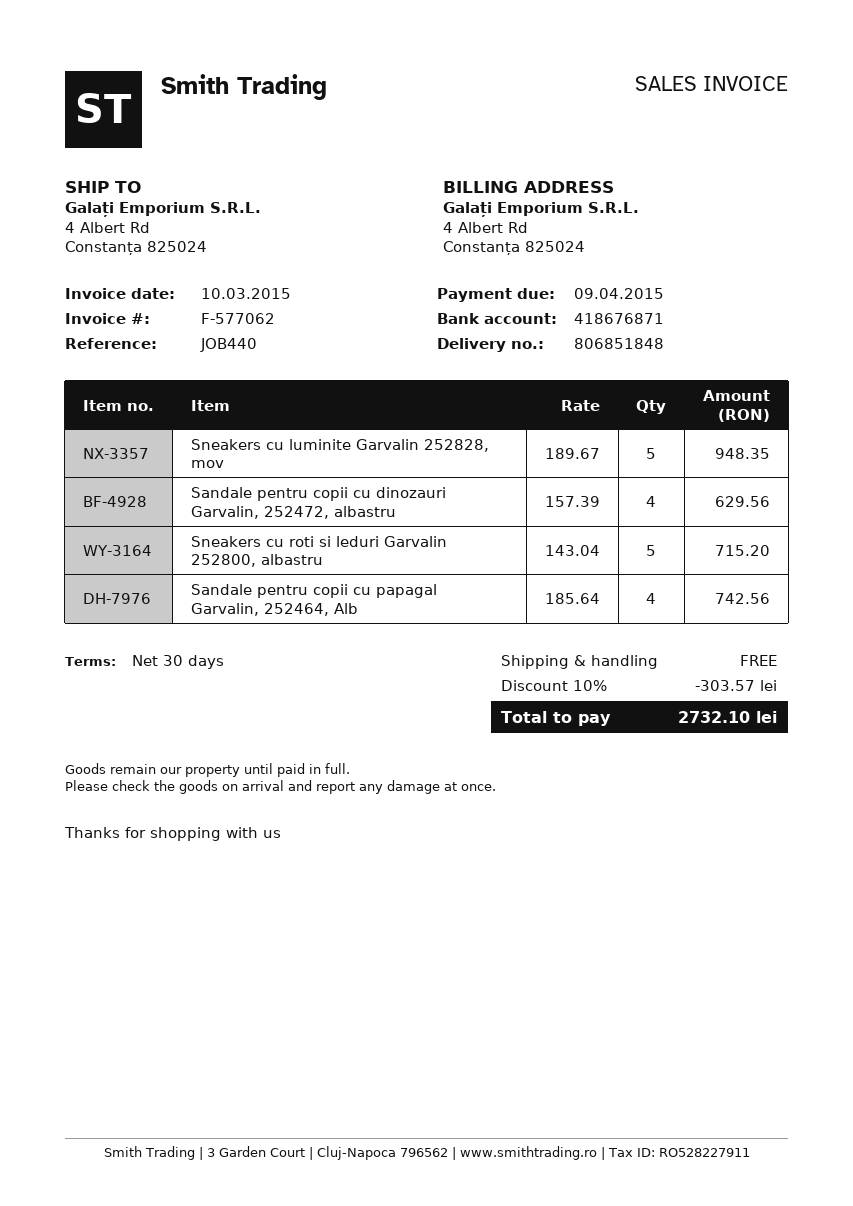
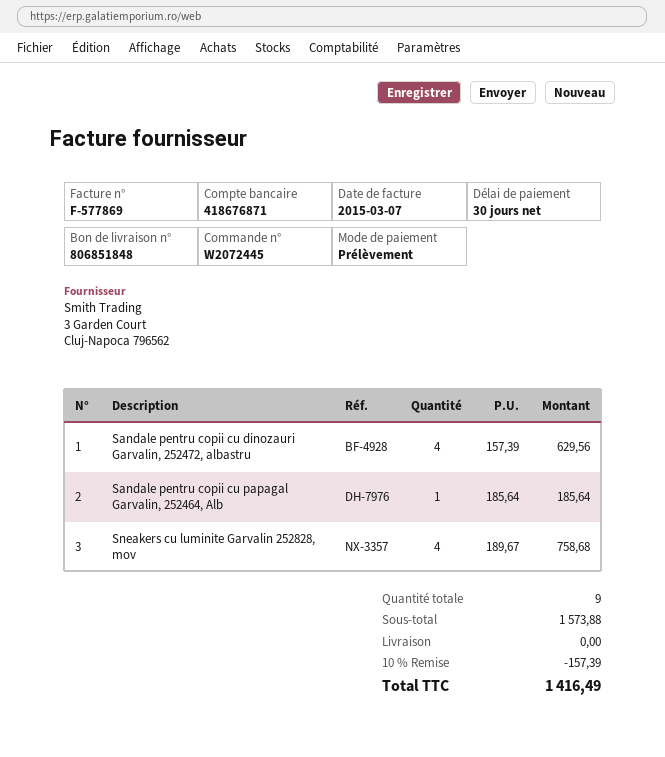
invoice number: F-577062 -> F-577869
invoice date: 2015-03-10 -> 2015-03-07
Sneakers cu luminite Garvalin 252828, mov: 5 x 189.67 = 948.35 -> 4 x 189.67 = 758.68
Sneakers cu roti si leduri Garvalin 252800, albastru: 5 x 143.04 = 715.20 -> none
Sandale pentru copii cu papagal Garvalin, 252464, Alb: 4 x 185.64 = 742.56 -> 1 x 185.64 = 185.64
discount: 10% = 303.57 -> 10% = 157.39
total: 2732.10 -> 1416.49

